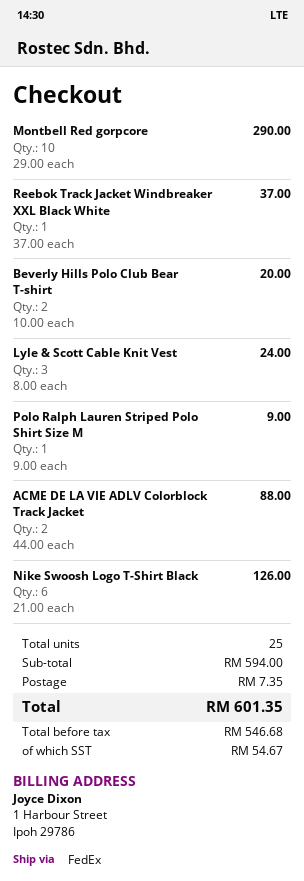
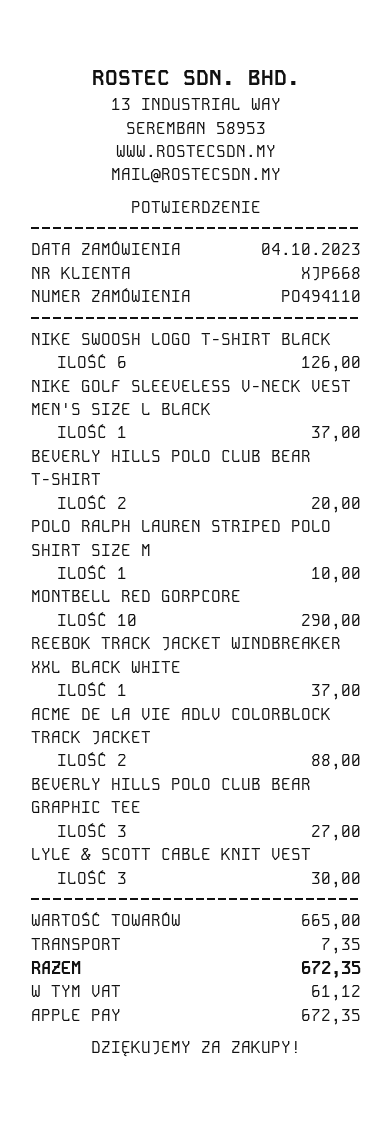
Lyle & Scott Cable Knit Vest: 3 for 24.00 -> 3 for 30.00
Polo Ralph Lauren Striped Polo Shirt Size M: 1 for 9.00 -> 1 for 10.00
NIKE GOLF SLEEVELESS V-NECK VEST MEN'S SIZE L BLACK: none -> 1 for 37.00
BEVERLY HILLS POLO CLUB BEAR GRAPHIC TEE: none -> 3 for 27.00
subtotal: 594.00 -> 665.00
tax: 54.67 -> 61.12
total: 601.35 -> 672.35

